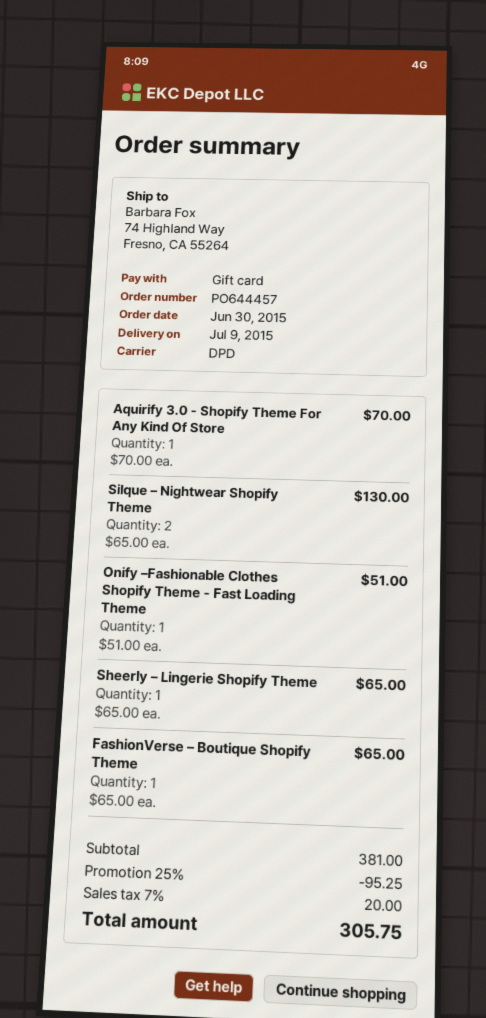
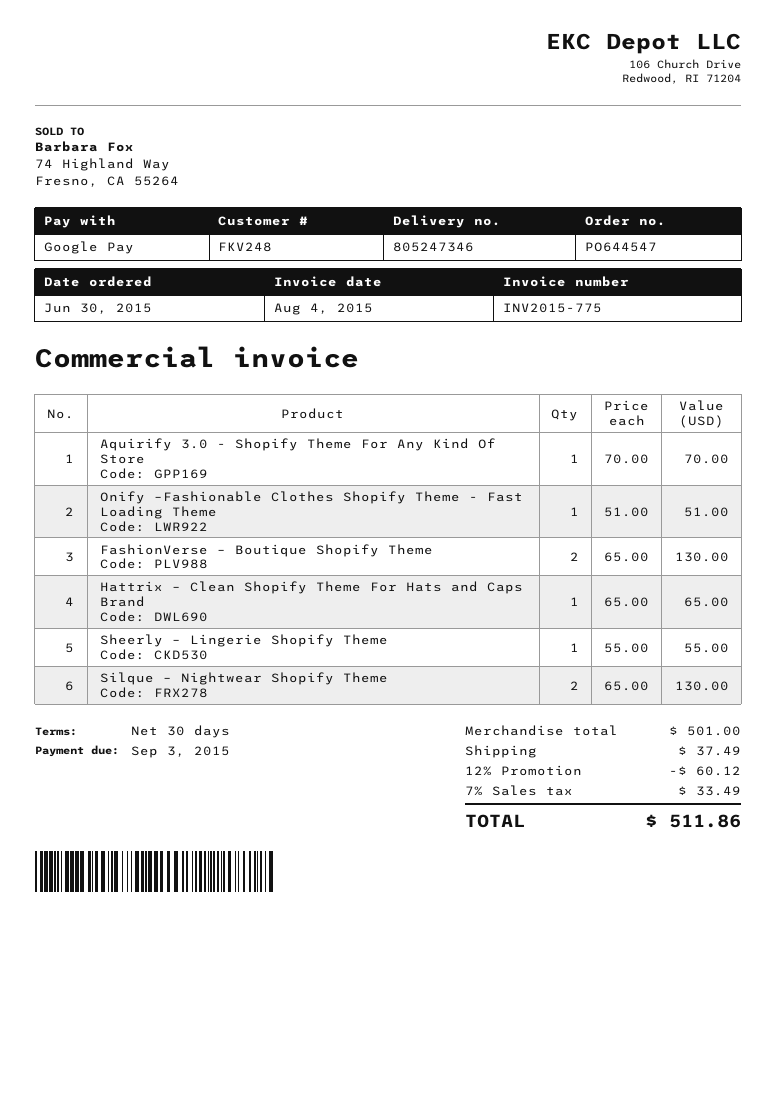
order number: PO644457 -> PO644547
payment method: gift card -> Google Pay
Sheerly – Lingerie Shopify Theme: 1 x 65.00 = 65.00 -> 1 x 55.00 = 55.00
FashionVerse – Boutique Shopify Theme: 1 x 65.00 = 65.00 -> 2 x 65.00 = 130.00
Hattrix – Clean Shopify Theme For Hats and Caps Brand: none -> 1 x 65.00 = 65.00
subtotal: 381.00 -> 501.00
discount: 25% = 95.25 -> 12% = 60.12
shipping: none -> 37.49
tax: 7% = 20.00 -> 7% = 33.49
total: 305.75 -> 511.86

